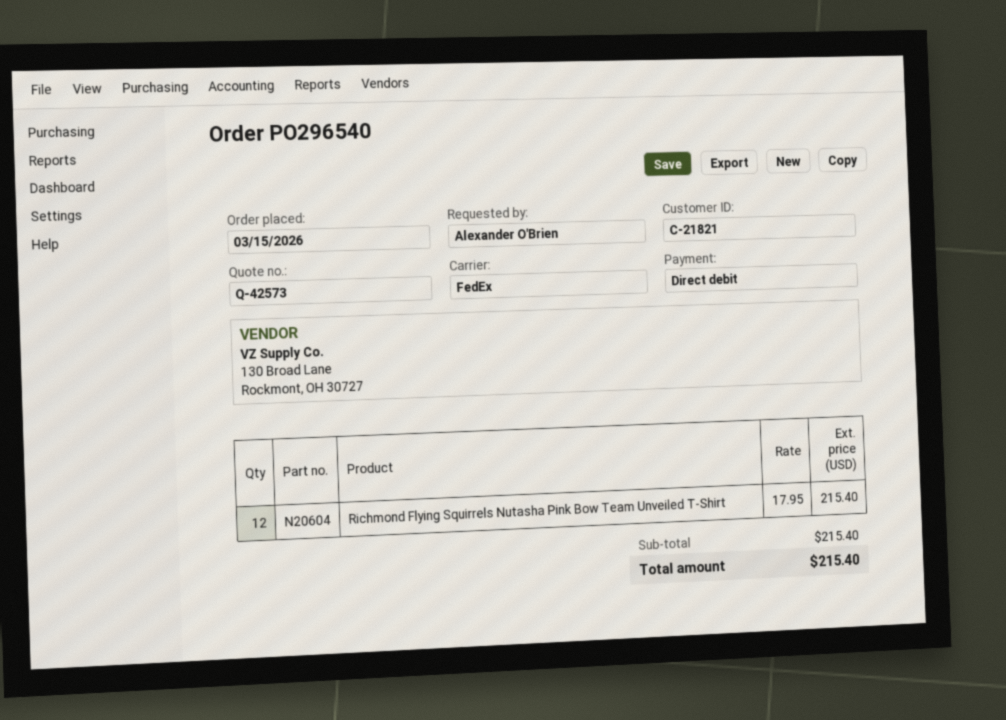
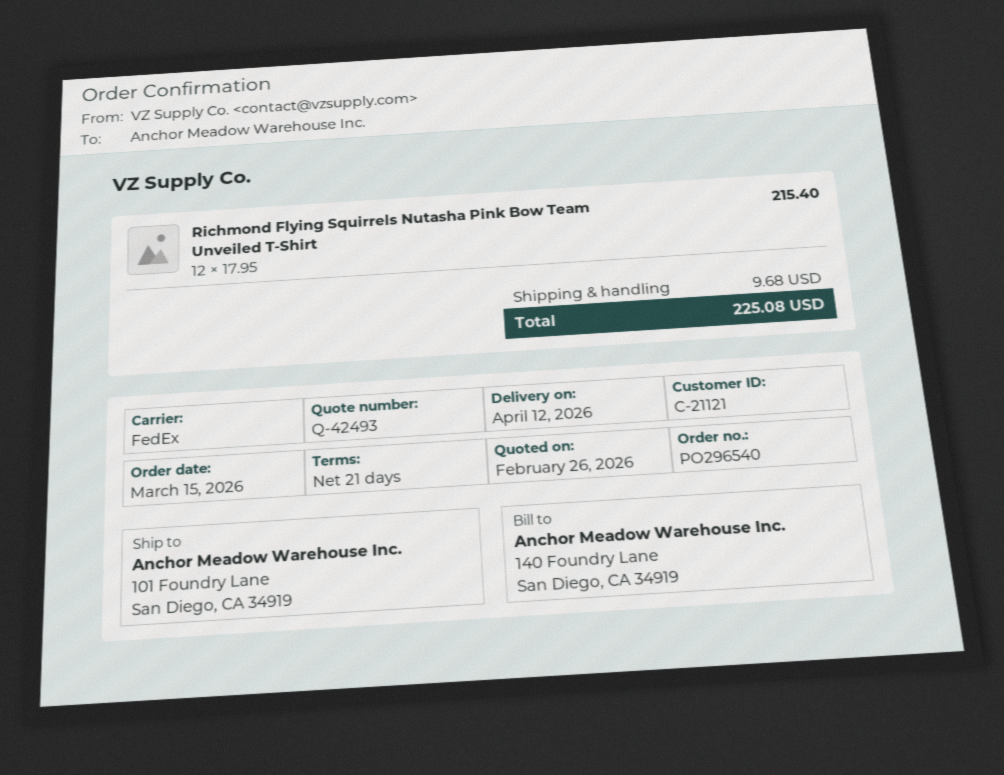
quote number: Q-42573 -> Q-42493
customer number: C-21821 -> C-21121
shipping: none -> 9.68
total: 215.40 -> 225.08

